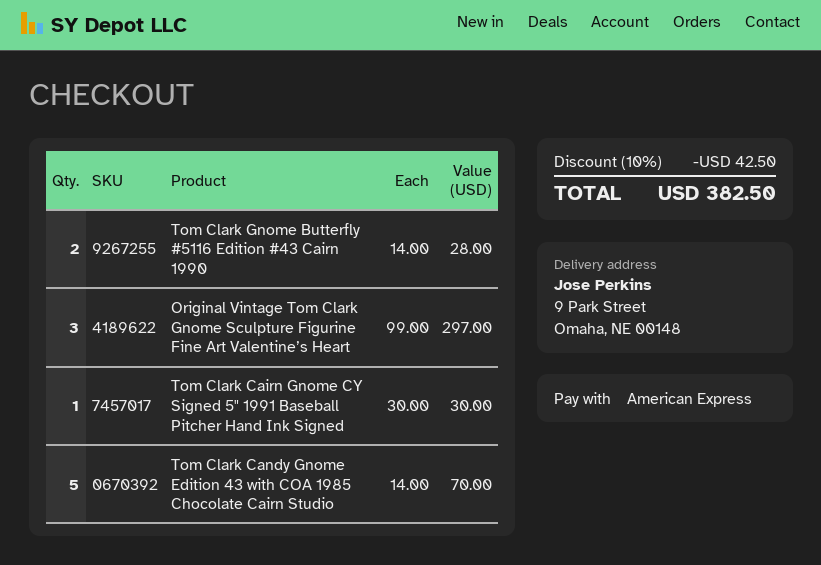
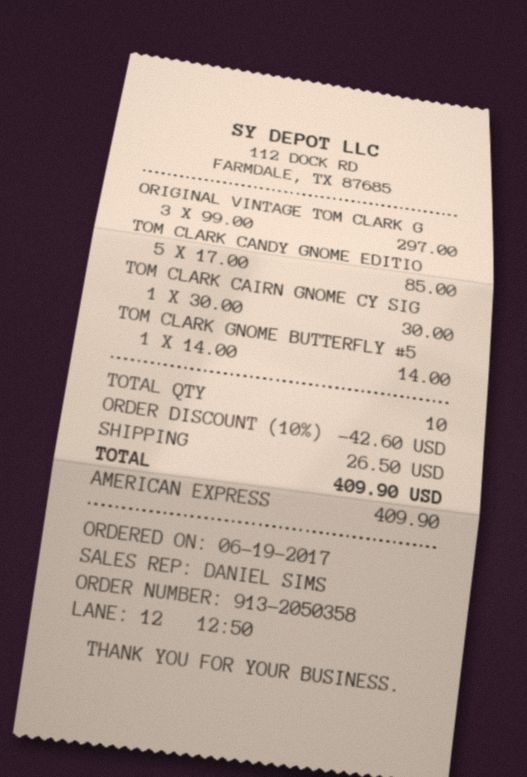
Tom Clark Gnome Butterfly #5116 Edition #43 Cairn 1990: 2 x 14.00 = 28.00 -> 1 x 14.00 = 14.00
Tom Clark Candy Gnome Edition 43 with COA 1985 Chocolate Cairn Studio: 5 x 14.00 = 70.00 -> 5 x 17.00 = 85.00
discount: 10% = 42.50 -> 10% = 42.60
shipping: none -> 26.50
total: 382.50 -> 409.90

